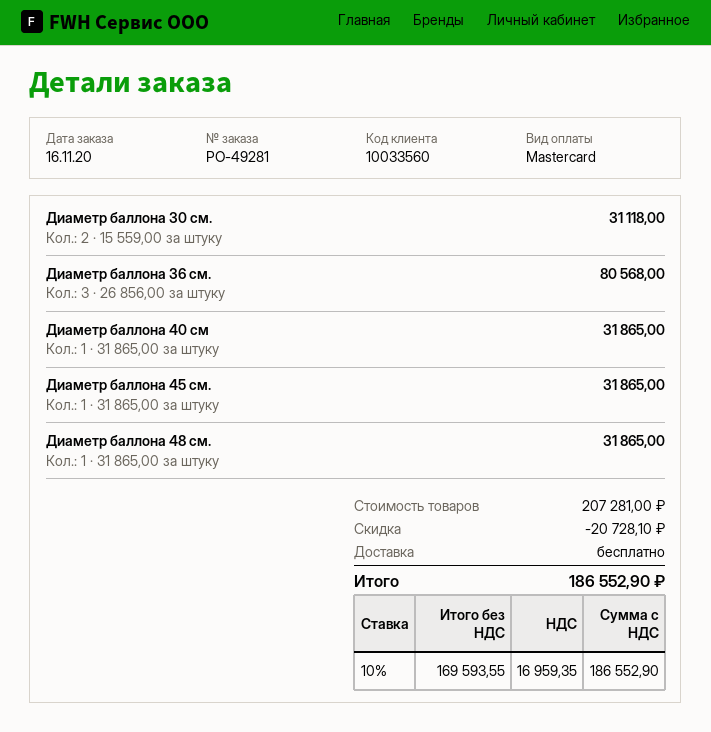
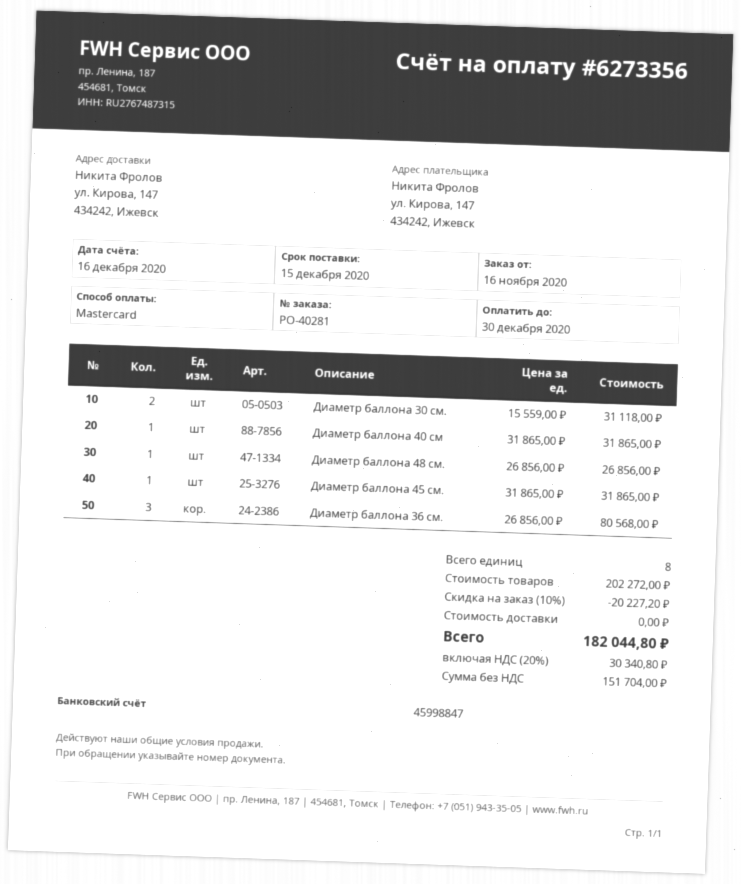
order number: PO-49281 -> PO-40281
Диаметр баллона 48 см.: 1 x 31865.00 = 31865.00 -> 1 x 26856.00 = 26856.00
subtotal: 207281.00 -> 202272.00
discount: 20728.10 -> 20227.20
net: 169593.55 -> 151704.00
tax: 10% = 16959.35 -> 20% = 30340.80
total: 186552.90 -> 182044.80

